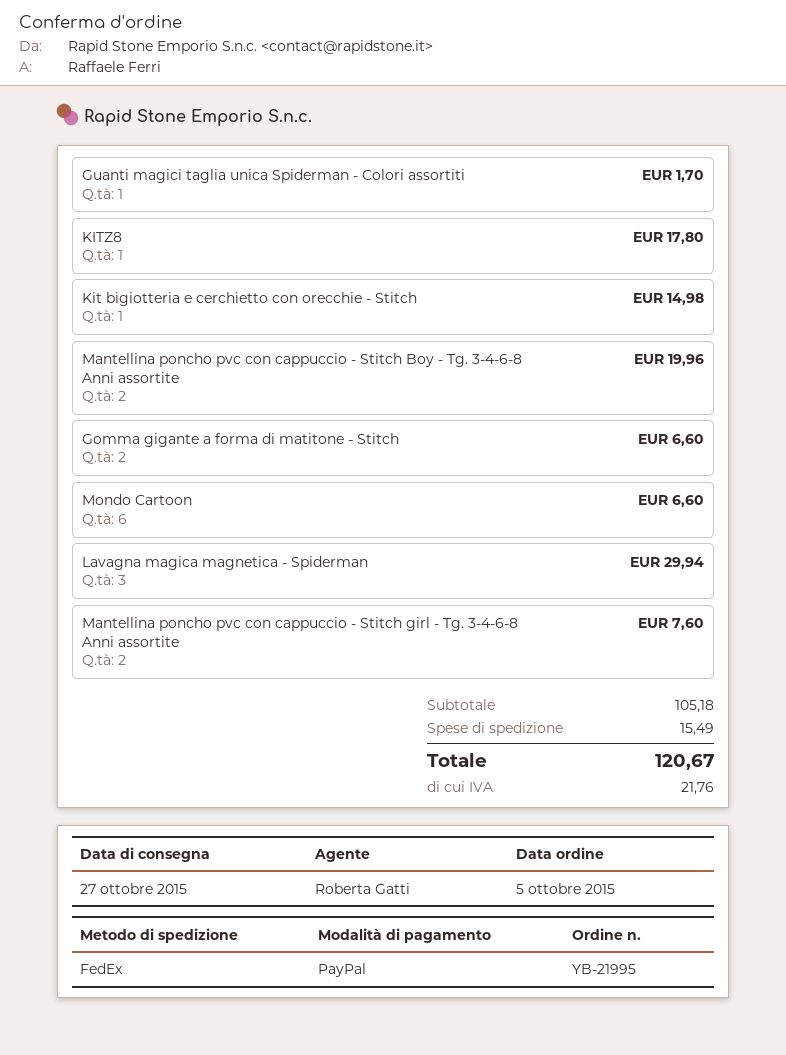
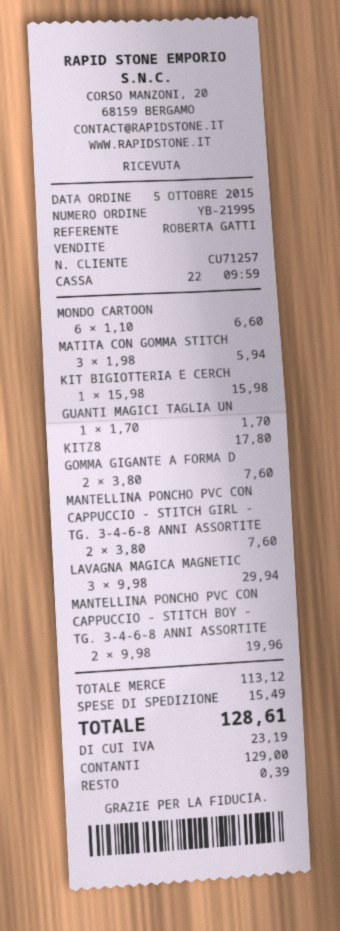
payment method: PayPal -> cash
Kit bigiotteria e cerchietto con orecchie - Stitch: 1 for 14.98 -> 1 for 15.98
Gomma gigante a forma di matitone - Stitch: 2 for 6.60 -> 2 for 7.60
MATITA CON GOMMA STITCH: none -> 3 for 5.94
subtotal: 105.18 -> 113.12
tax: 21.76 -> 23.19
total: 120.67 -> 128.61

